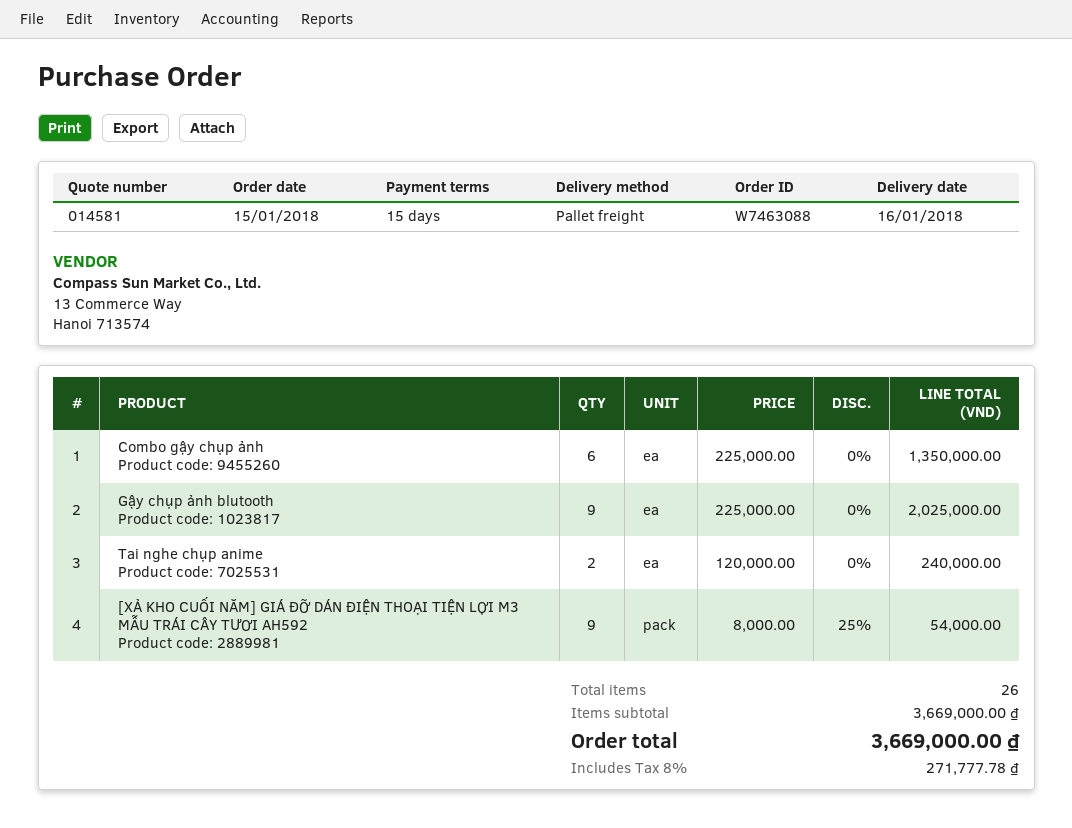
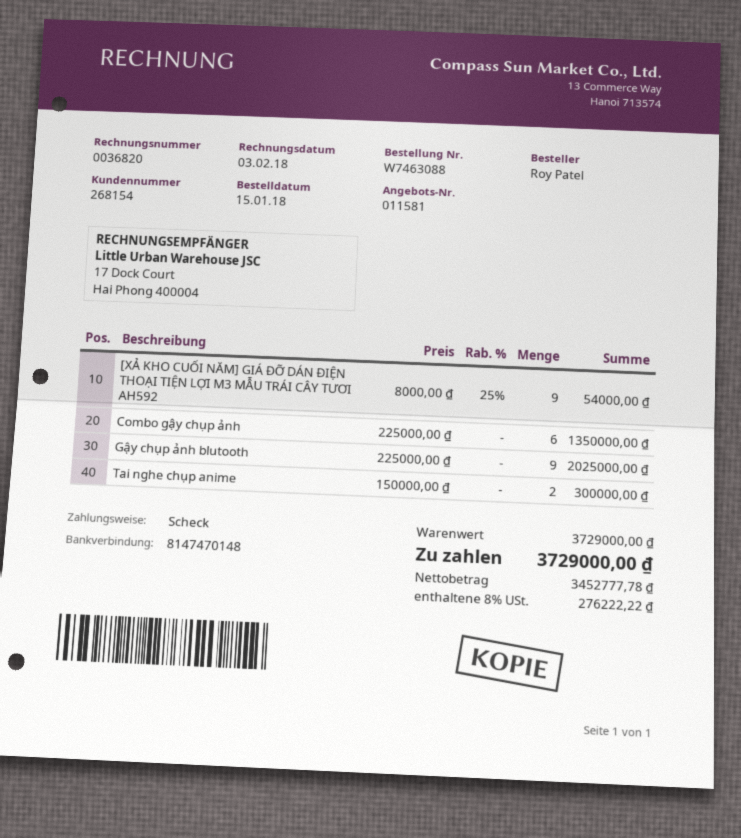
quote number: 014581 -> 011581
Tai nghe chụp anime: 2 x 120000.00 = 240000.00 -> 2 x 150000.00 = 300000.00
subtotal: 3669000.00 -> 3729000.00
tax: 8% = 271777.78 -> 8% = 276222.22
total: 3669000.00 -> 3729000.00

